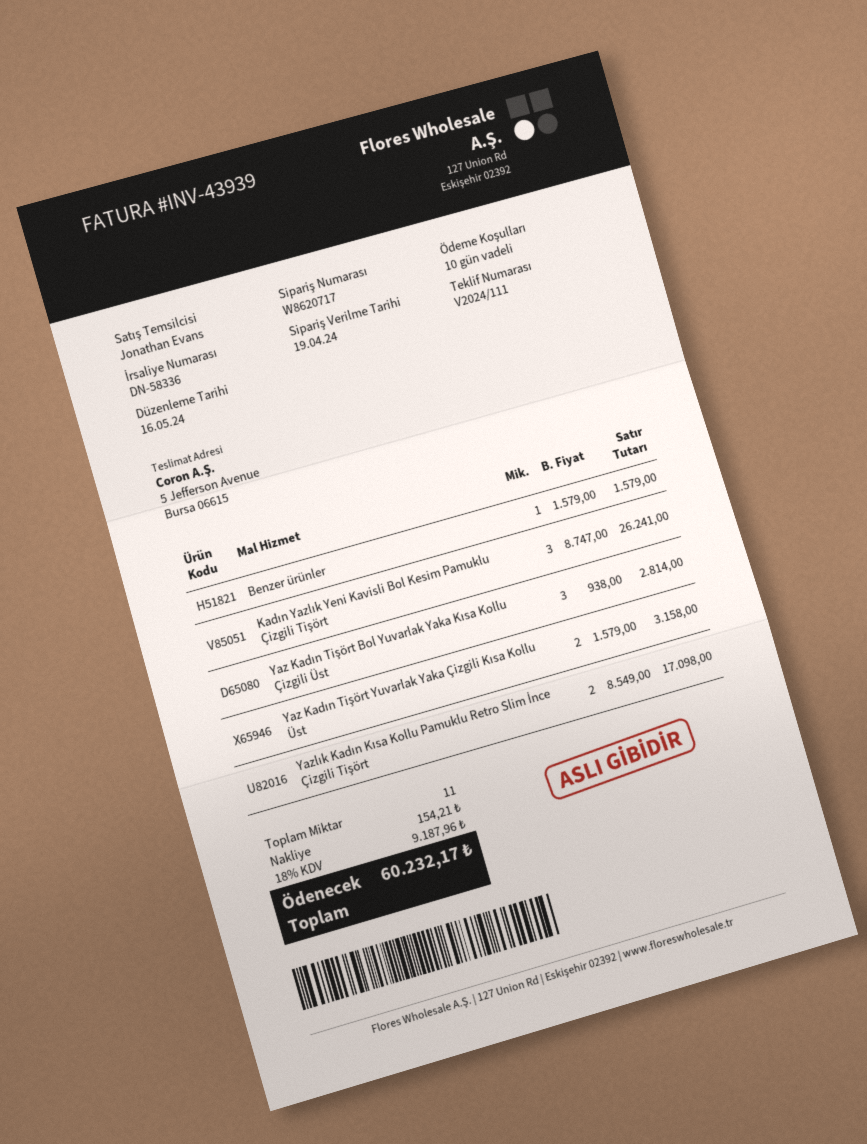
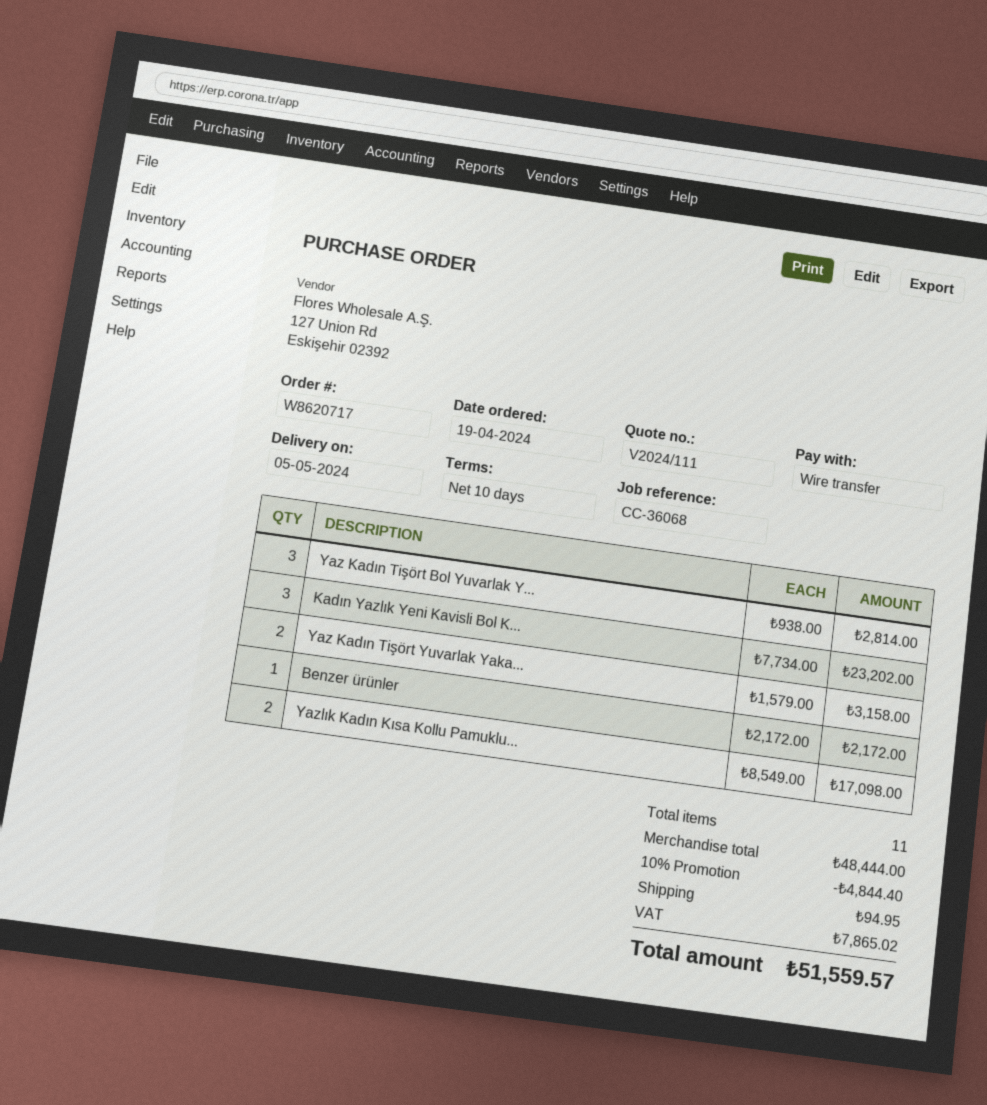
Benzer ürünler: 1 x 1579.00 = 1579.00 -> 1 x 2172.00 = 2172.00
Kadın Yazlık Yeni Kavisli Bol Kesim Pamuklu Çizgili Tişört: 3 x 8747.00 = 26241.00 -> 3 x 7734.00 = 23202.00
discount: none -> 10% = 4844.40
shipping: 154.21 -> 94.95
tax: 9187.96 -> 7865.02
total: 60232.17 -> 51559.57

